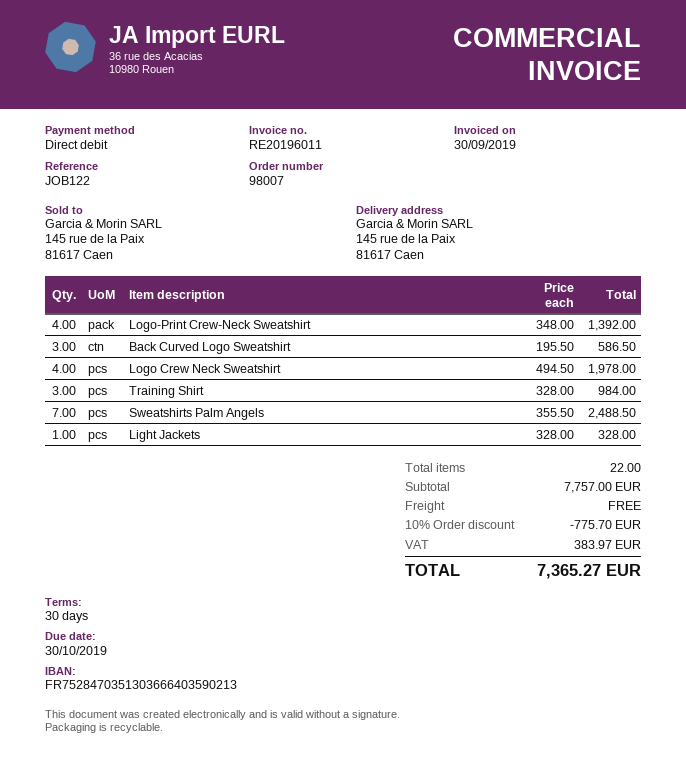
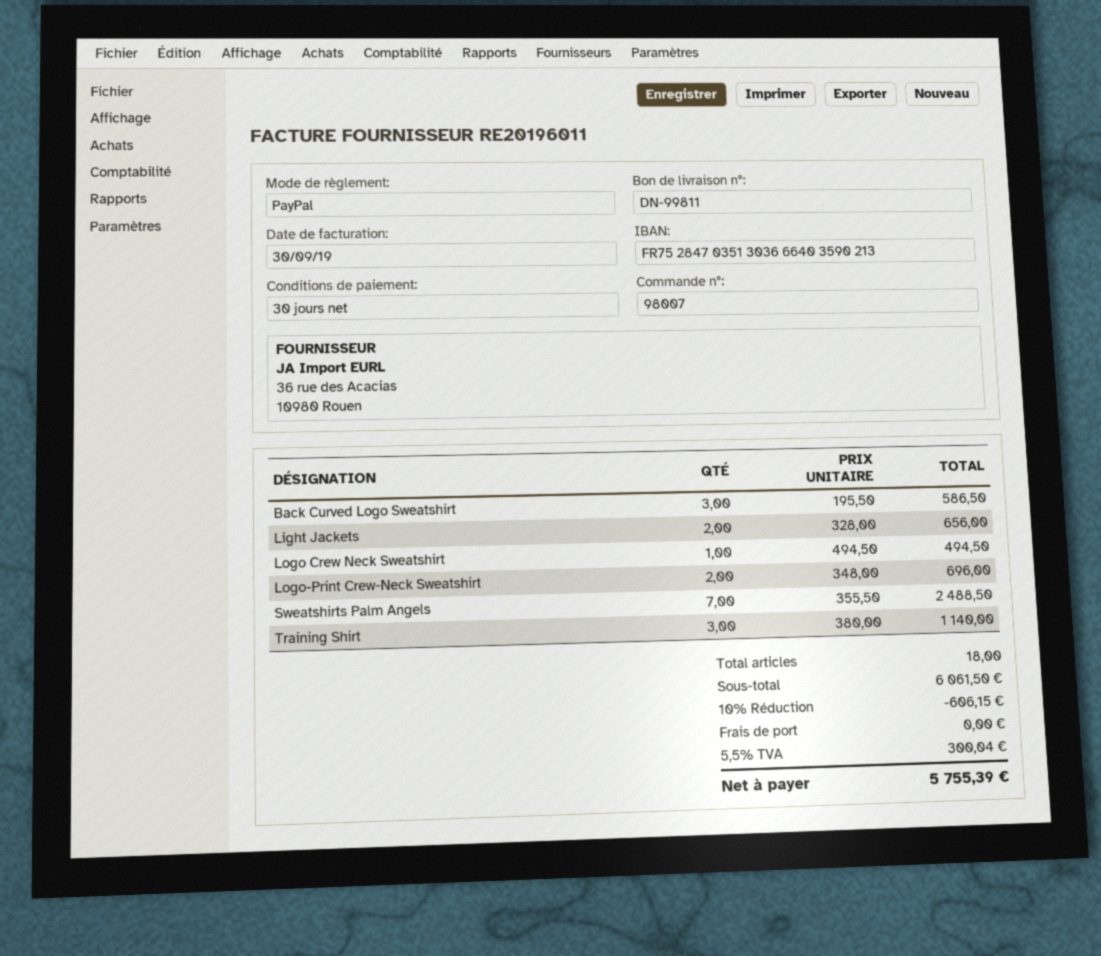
payment method: direct debit -> PayPal
Logo-Print Crew-Neck Sweatshirt: 4 x 348.00 = 1392.00 -> 2 x 348.00 = 696.00
Logo Crew Neck Sweatshirt: 4 x 494.50 = 1978.00 -> 1 x 494.50 = 494.50
Training Shirt: 3 x 328.00 = 984.00 -> 3 x 380.00 = 1140.00
Light Jackets: 1 x 328.00 = 328.00 -> 2 x 328.00 = 656.00
total quantity: 22 -> 18
subtotal: 7757.00 -> 6061.50
discount: 10% = 775.70 -> 10% = 606.15
tax: 383.97 -> 300.04
total: 7365.27 -> 5755.39

